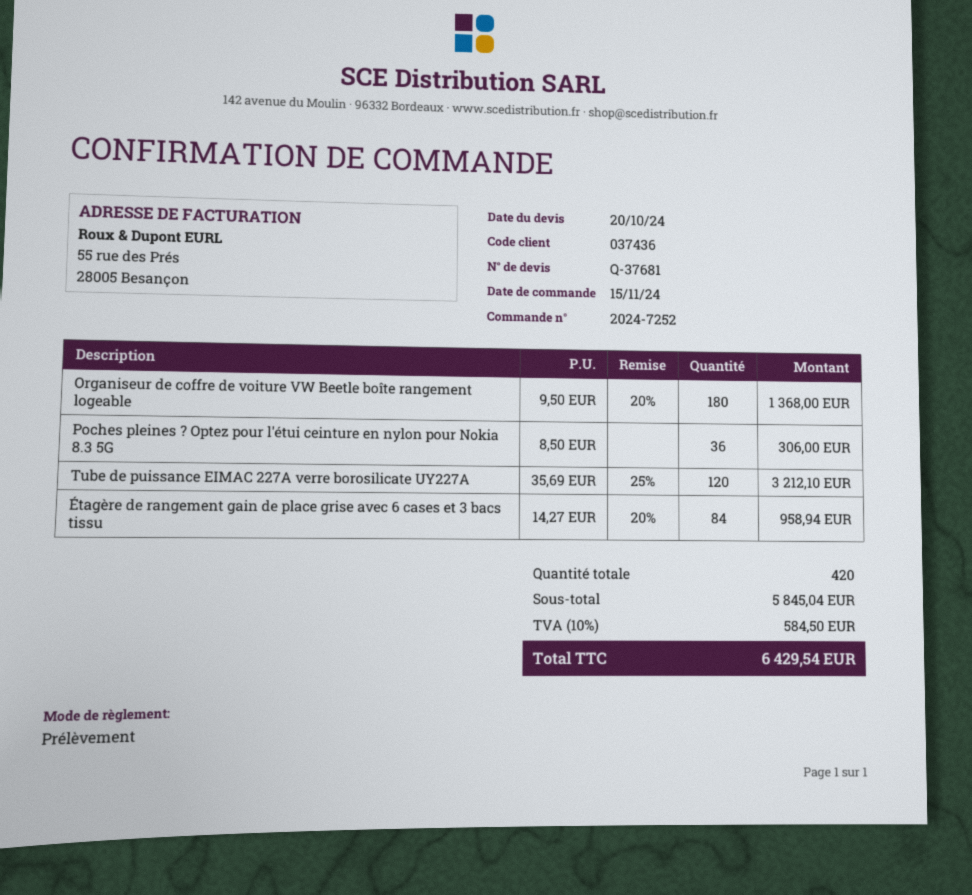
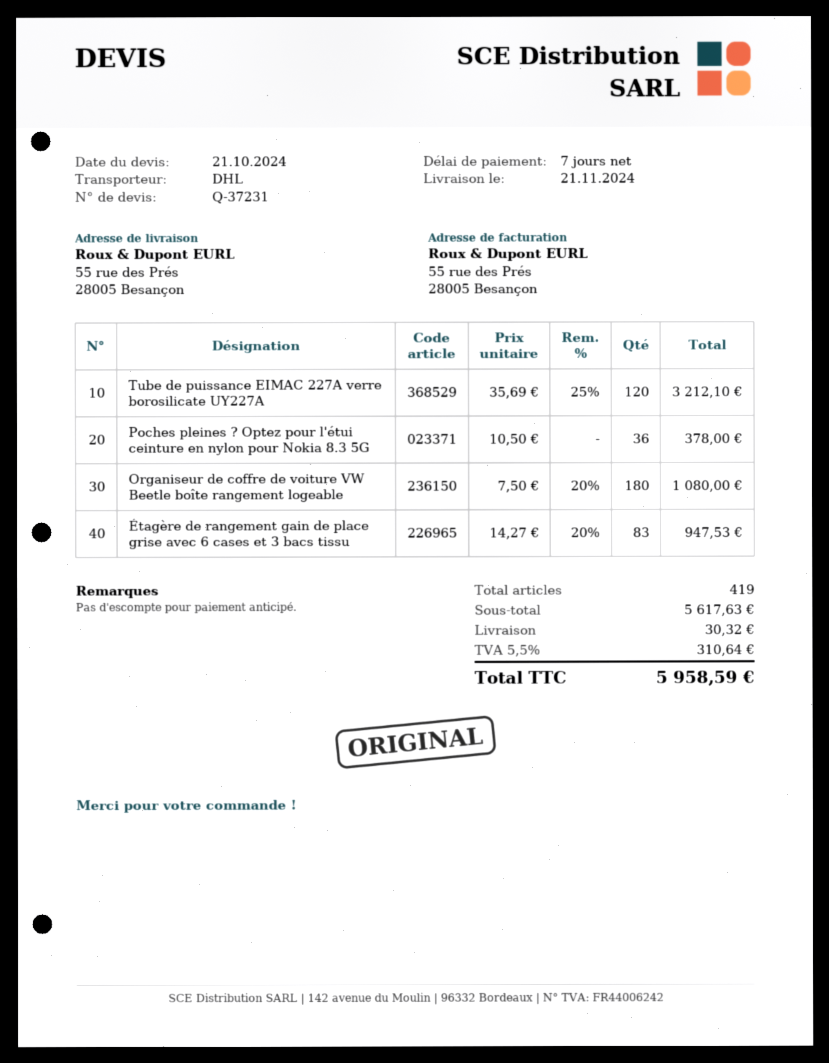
quote number: Q-37681 -> Q-37231
quote date: 2024-10-20 -> 2024-10-21
Organiseur de coffre de voiture VW Beetle boîte rangement logeable: 180 x 9.50 - 20% = 1368.00 -> 180 x 7.50 - 20% = 1080.00
Poches pleines ? Optez pour l'étui ceinture en nylon pour Nokia 8.3 5G: 36 x 8.50 = 306.00 -> 36 x 10.50 = 378.00
Étagère de rangement gain de place grise avec 6 cases et 3 bacs tissu: 84 x 14.27 - 20% = 958.94 -> 83 x 14.27 - 20% = 947.53
total quantity: 420 -> 419
subtotal: 5845.04 -> 5617.63
shipping: none -> 30.32
tax: 10% = 584.50 -> 5.5% = 310.64
total: 6429.54 -> 5958.59

